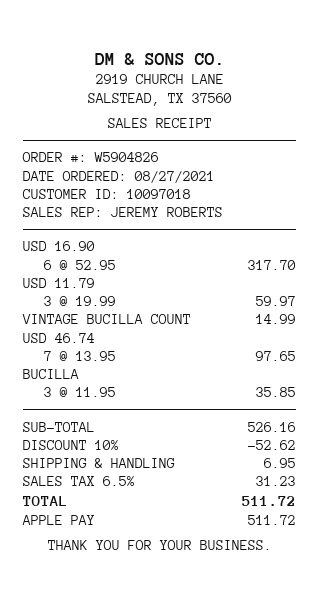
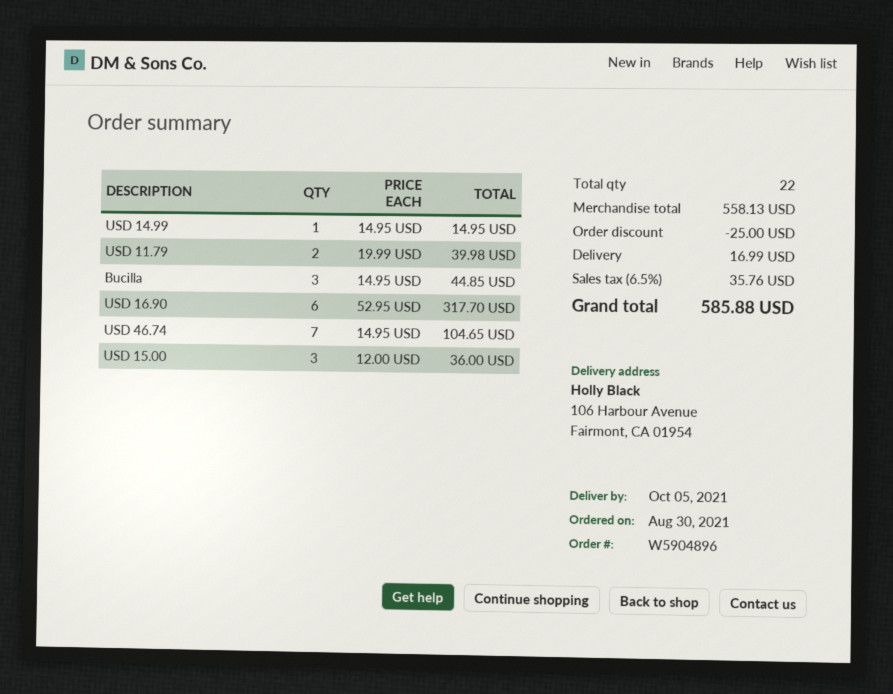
order number: W5904826 -> W5904896
order date: 2021-08-27 -> 2021-08-30
USD 11.79: 3 x 19.99 = 59.97 -> 2 x 19.99 = 39.98
VINTAGE BUCILLA COUNT: 1 x 14.99 = 14.99 -> none
USD 46.74: 7 x 13.95 = 97.65 -> 7 x 14.95 = 104.65
BUCILLA: 3 x 11.95 = 35.85 -> 3 x 14.95 = 44.85
USD 14.99: none -> 1 x 14.95 = 14.95
USD 15.00: none -> 3 x 12.00 = 36.00
subtotal: 526.16 -> 558.13
discount: 52.62 -> 25.00
shipping: 6.95 -> 16.99
tax: 6.5% = 31.23 -> 6.5% = 35.76
total: 511.72 -> 585.88

